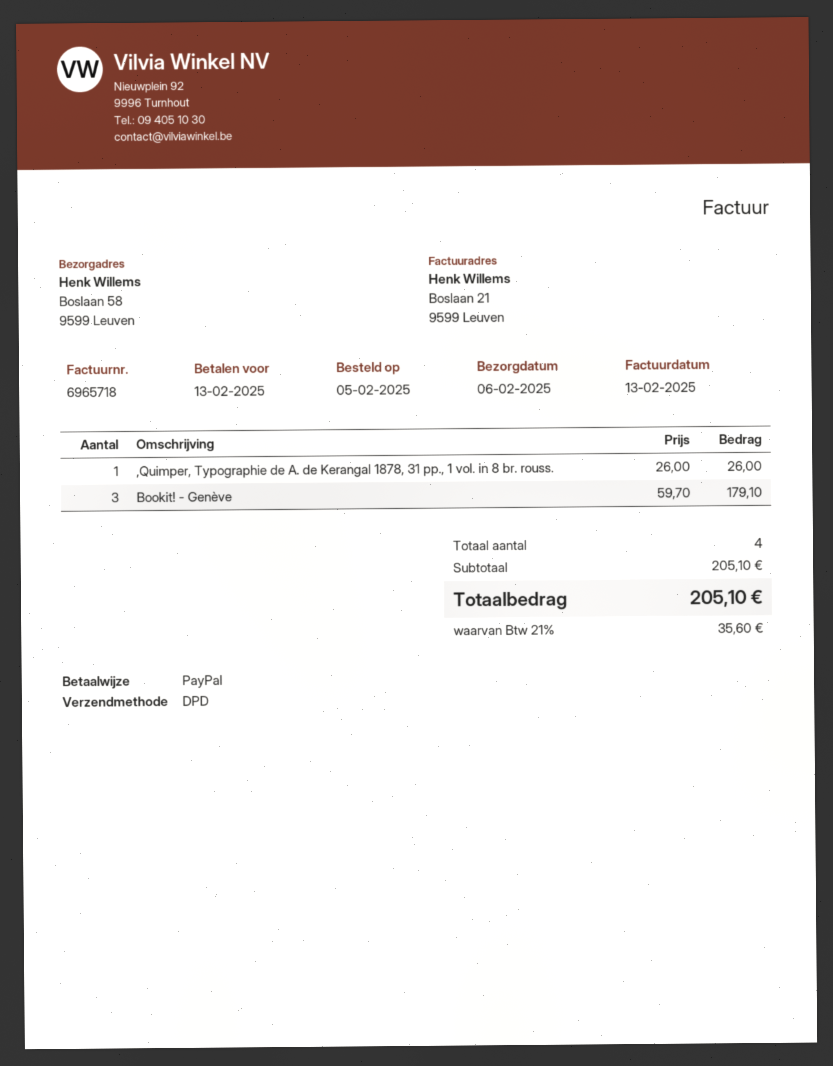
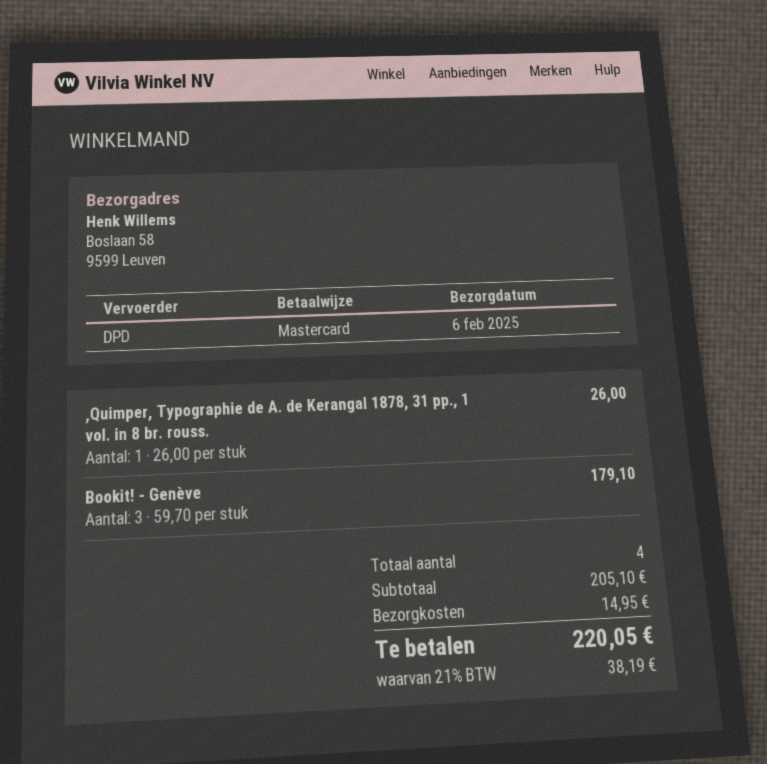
payment method: PayPal -> Mastercard
shipping: none -> 14.95
tax: 21% = 35.60 -> 21% = 38.19
total: 205.10 -> 220.05

